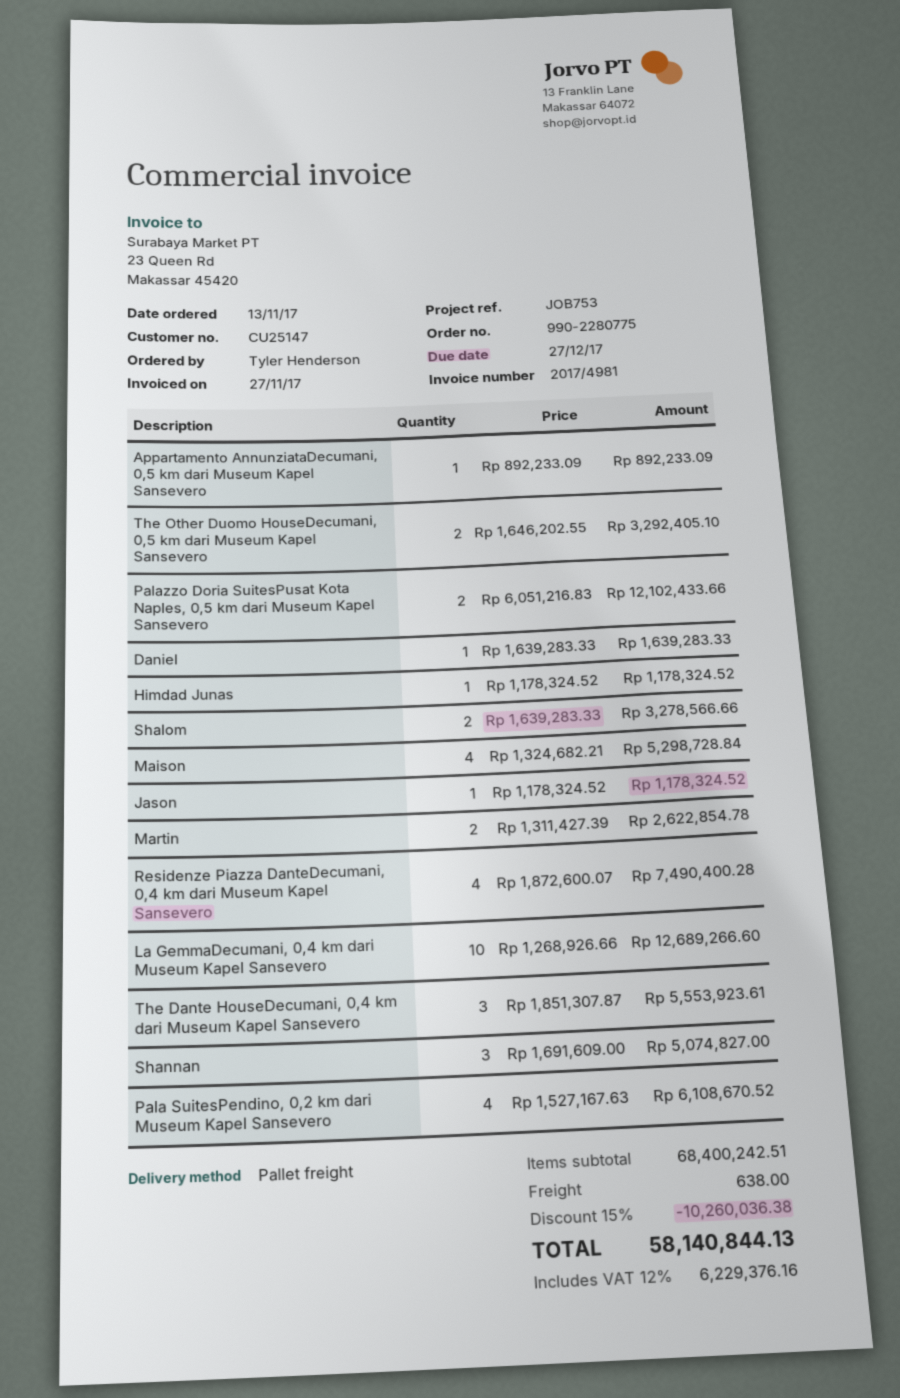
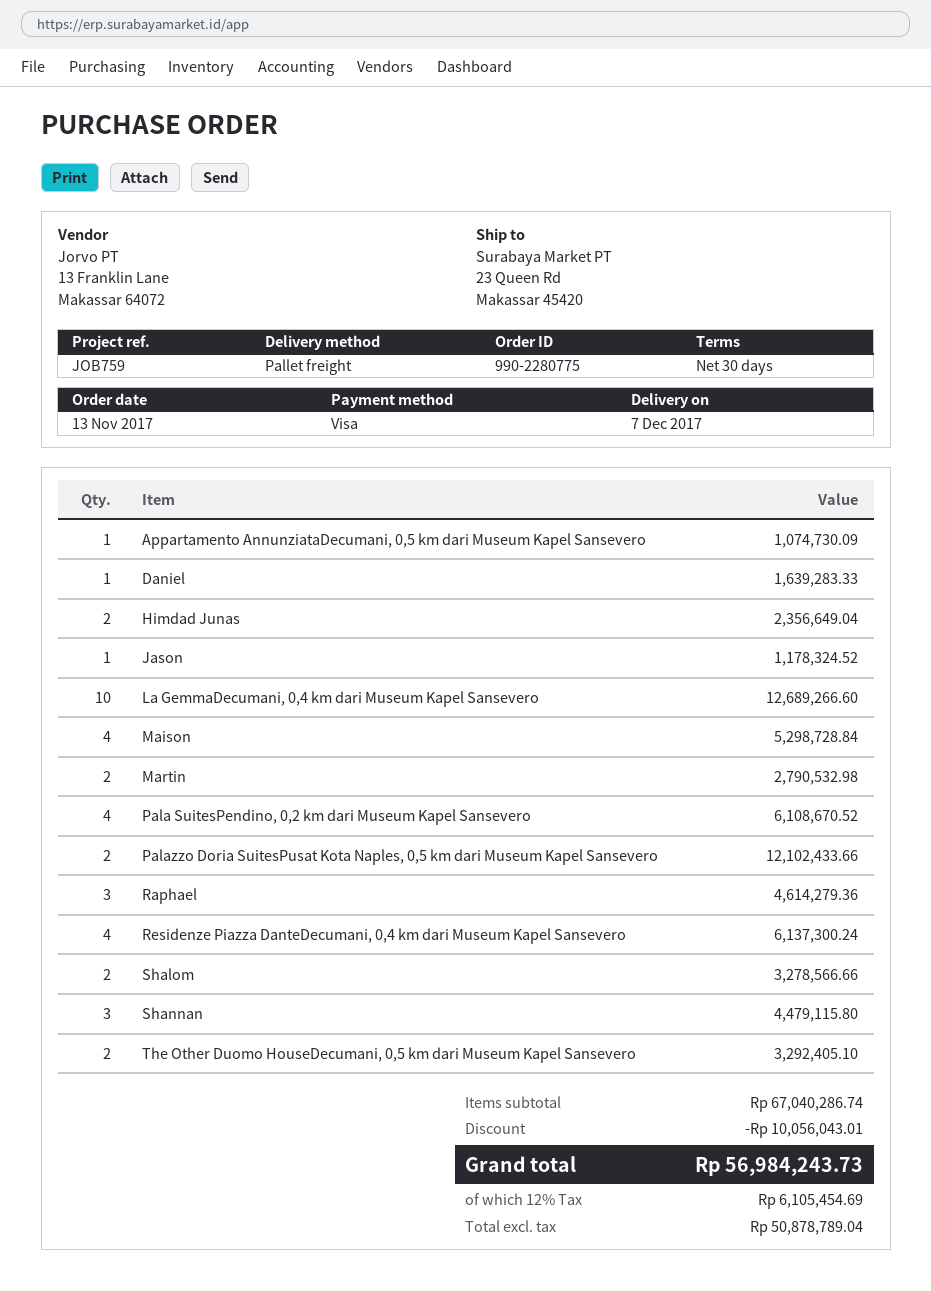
reference: JOB753 -> JOB759
Appartamento AnnunziataDecumani, 0,5 km dari Museum Kapel Sansevero: 1 for 892233.09 -> 1 for 1074730.09
Himdad Junas: 1 for 1178324.52 -> 2 for 2356649.04
Martin: 2 for 2622854.78 -> 2 for 2790532.98
Residenze Piazza DanteDecumani, 0,4 km dari Museum Kapel Sansevero: 4 for 7490400.28 -> 4 for 6137300.24
The Dante HouseDecumani, 0,4 km dari Museum Kapel Sansevero: 3 for 5553923.61 -> none
Shannan: 3 for 5074827.00 -> 3 for 4479115.80
Raphael: none -> 3 for 4614279.36
subtotal: 68400242.51 -> 67040286.74
discount: 10260036.38 -> 10056043.01
shipping: 638.00 -> none
tax: 12% = 6229376.16 -> 12% = 6105454.69
total: 58140844.13 -> 56984243.73

